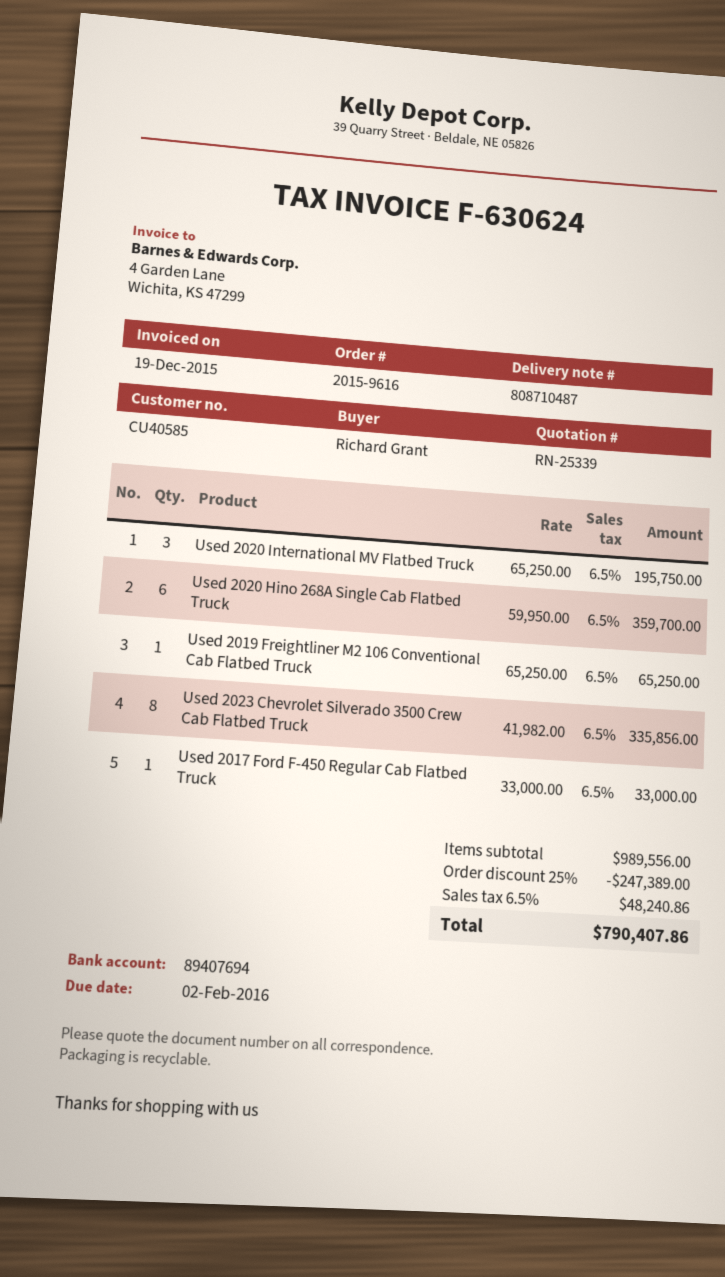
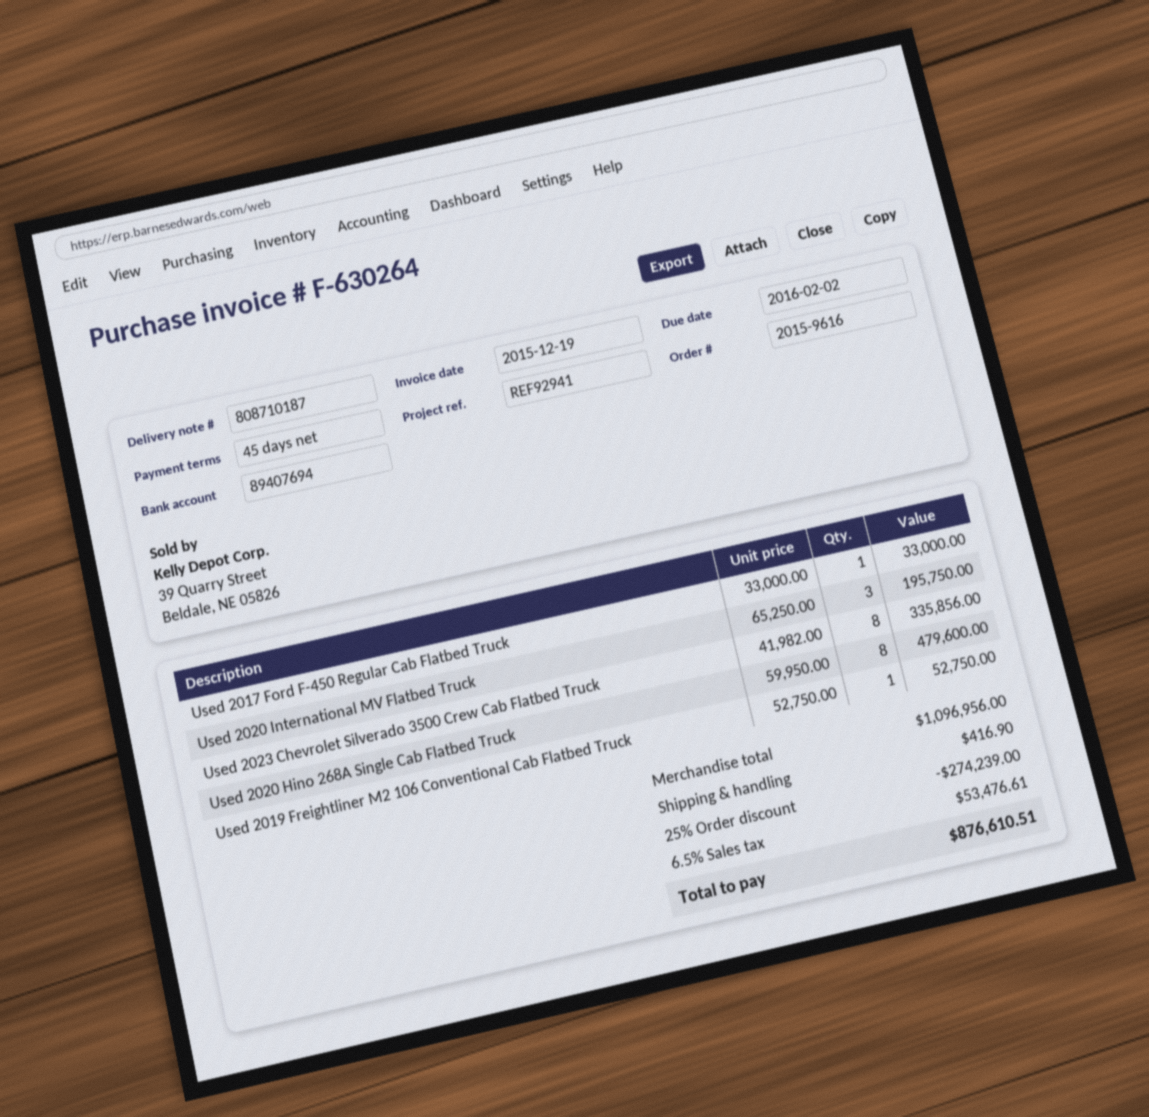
delivery note number: 808710487 -> 808710187
invoice number: F-630624 -> F-630264
Used 2020 Hino 268A Single Cab Flatbed Truck: 6 x 59950.00 = 359700.00 -> 8 x 59950.00 = 479600.00
Used 2019 Freightliner M2 106 Conventional Cab Flatbed Truck: 1 x 65250.00 = 65250.00 -> 1 x 52750.00 = 52750.00
subtotal: 989556.00 -> 1096956.00
discount: 25% = 247389.00 -> 25% = 274239.00
shipping: none -> 416.90
tax: 6.5% = 48240.86 -> 6.5% = 53476.61
total: 790407.86 -> 876610.51

